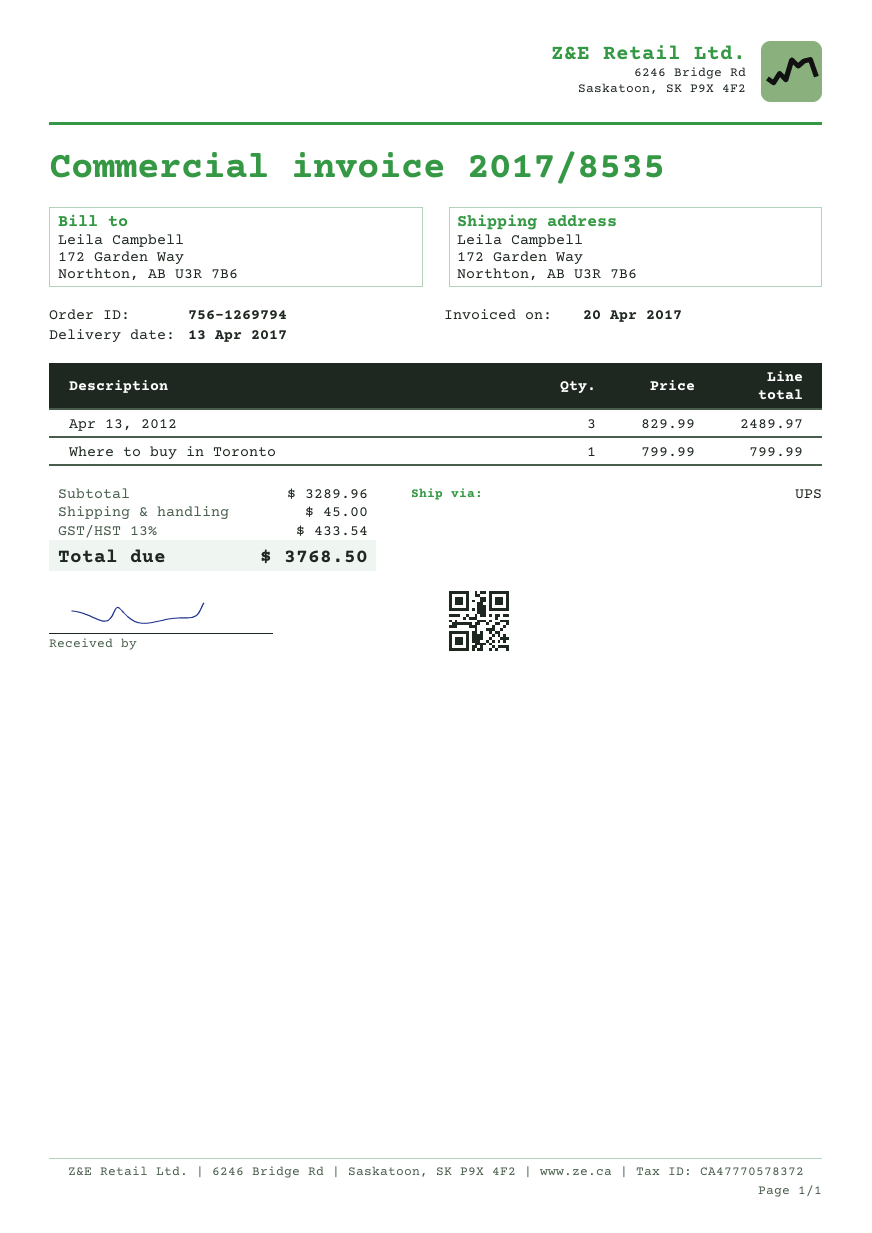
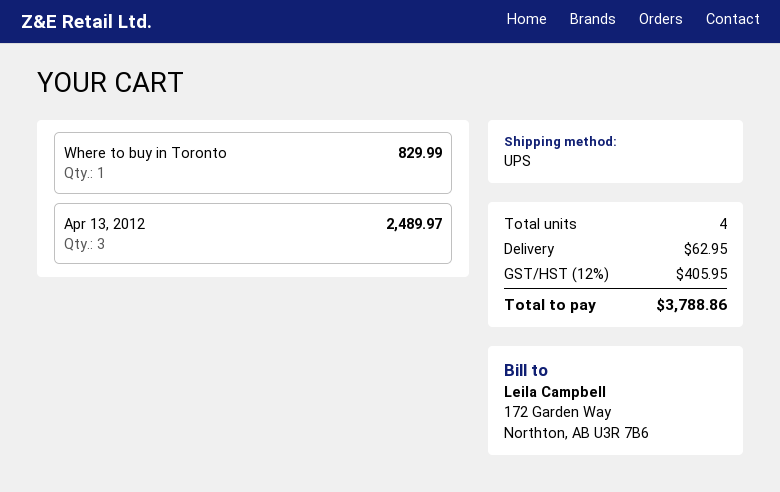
Where to buy in Toronto: 1 for 799.99 -> 1 for 829.99
shipping: 45.00 -> 62.95
tax: 13% = 433.54 -> 12% = 405.95
total: 3768.50 -> 3788.86

